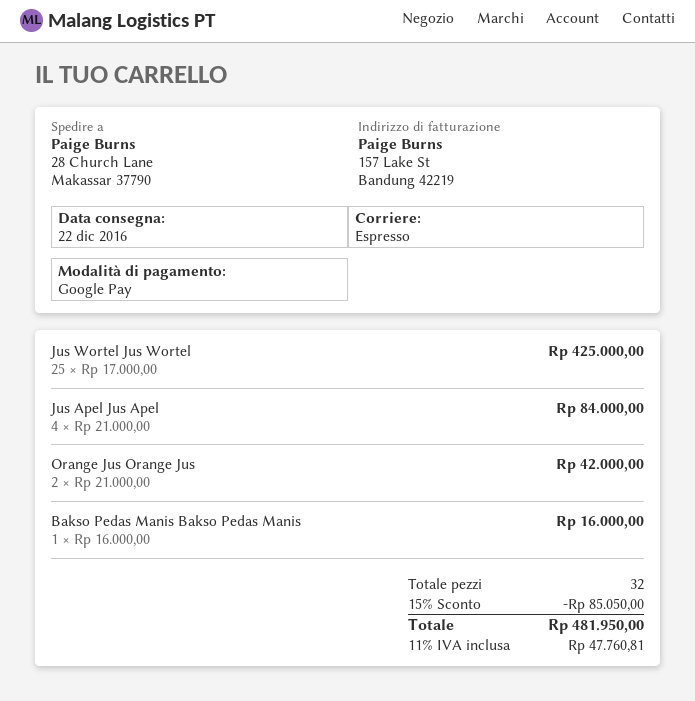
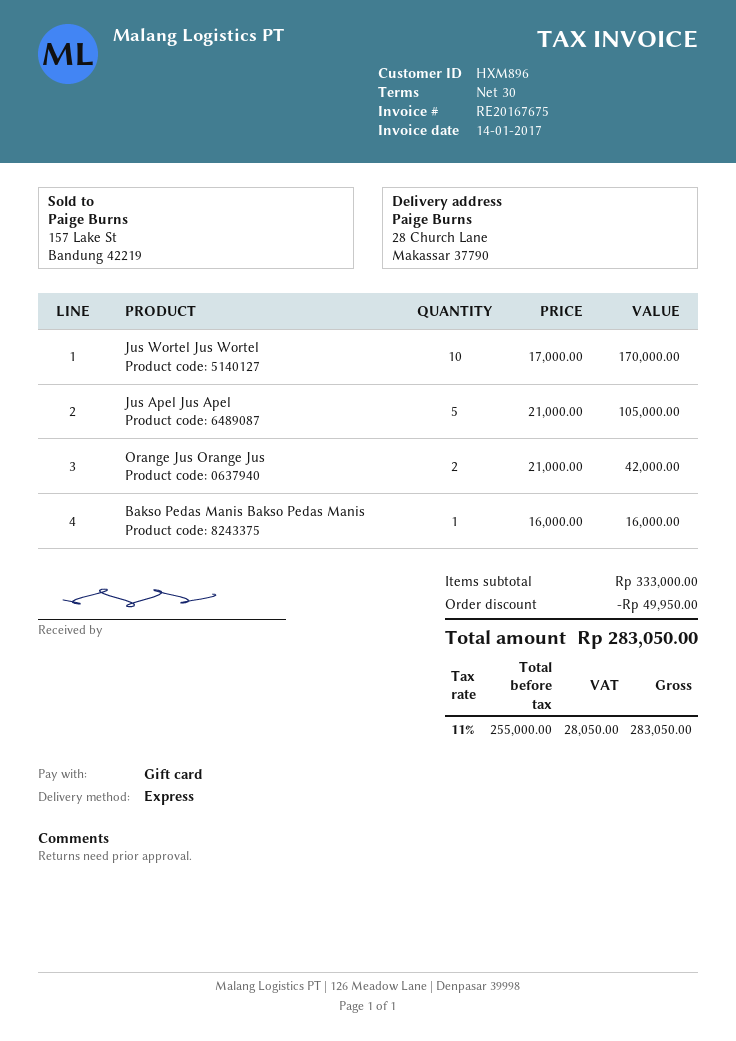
payment method: Google Pay -> gift card
Jus Wortel Jus Wortel: 25 x 17000.00 = 425000.00 -> 10 x 17000.00 = 170000.00
Jus Apel Jus Apel: 4 x 21000.00 = 84000.00 -> 5 x 21000.00 = 105000.00
discount: 85050.00 -> 49950.00
tax: 11% = 47760.81 -> 11% = 28050.00
total: 481950.00 -> 283050.00

